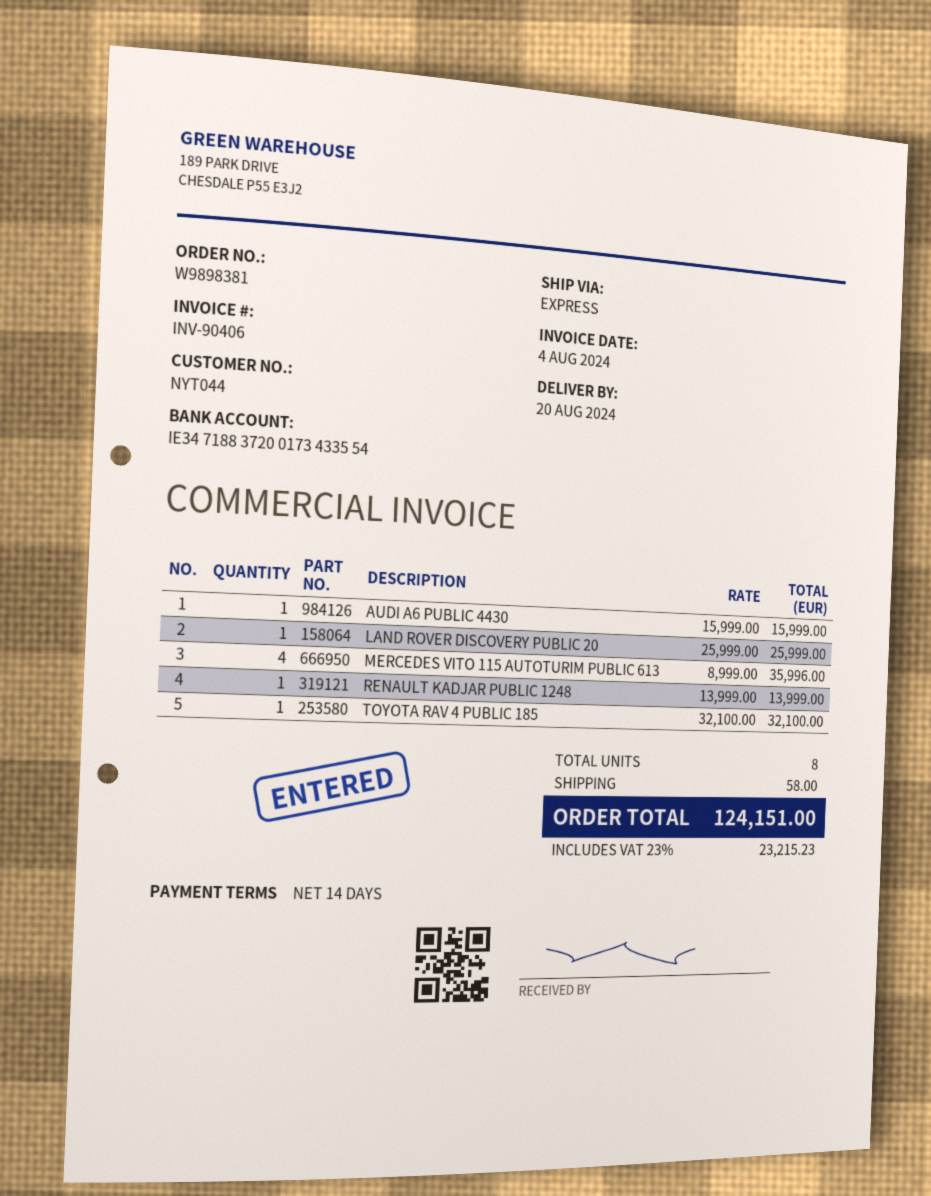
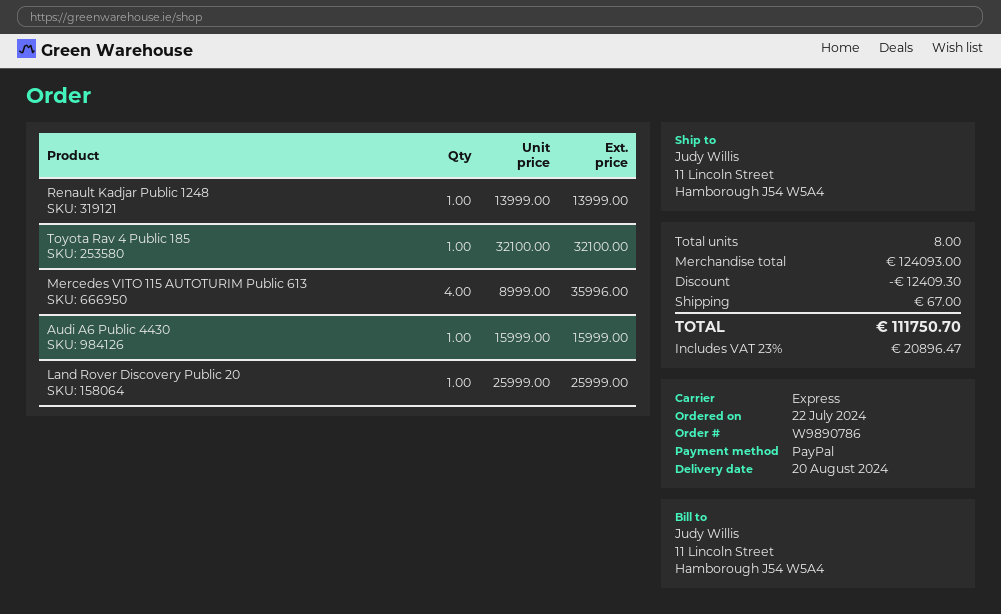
order number: W9898381 -> W9890786
discount: none -> 12409.30
shipping: 58.00 -> 67.00
tax: 23% = 23215.23 -> 23% = 20896.47
total: 124151.00 -> 111750.70

